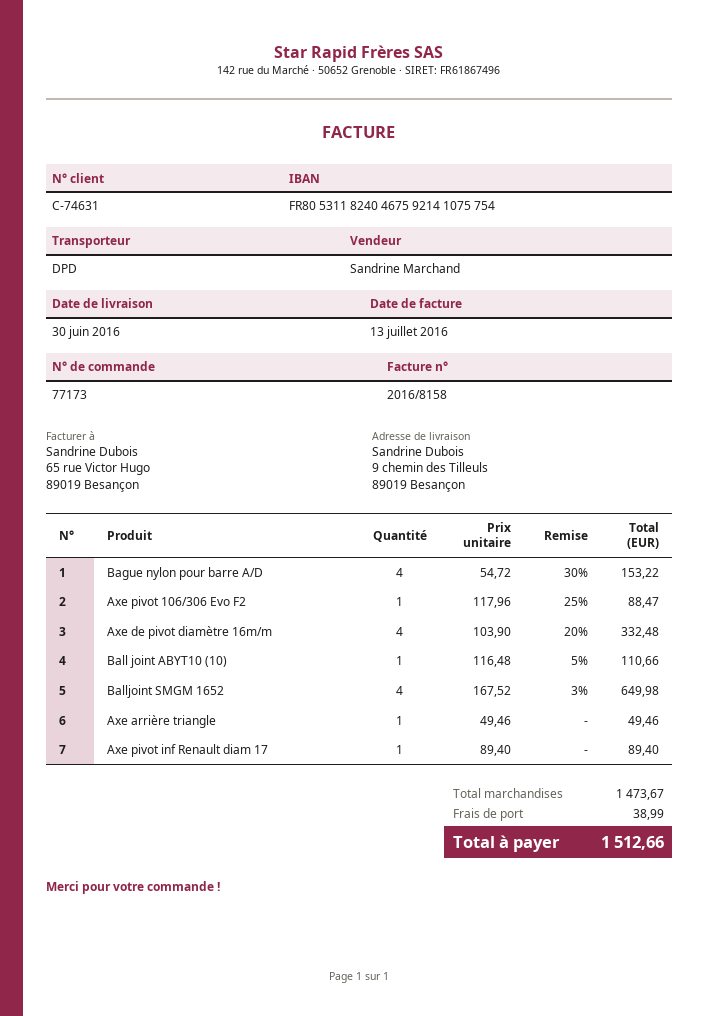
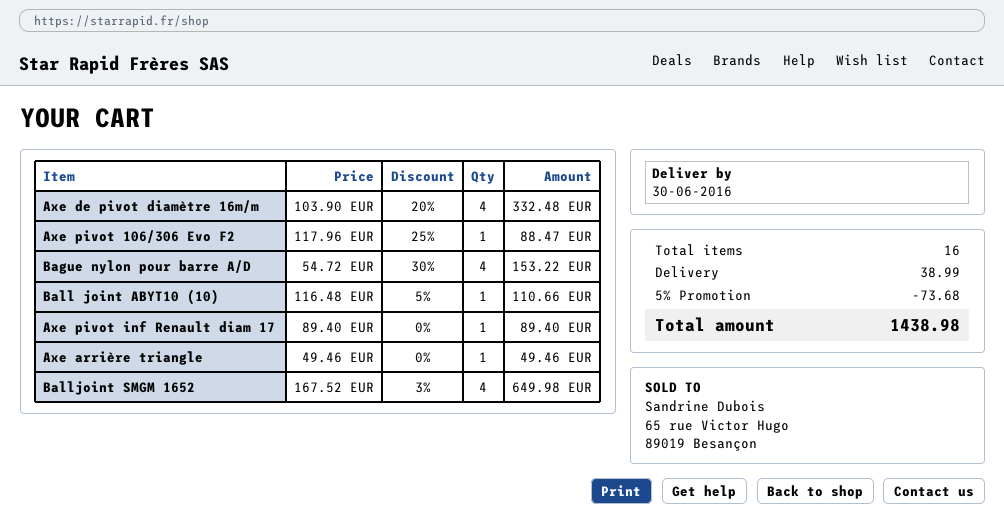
discount: none -> 5% = 73.68
total: 1512.66 -> 1438.98

